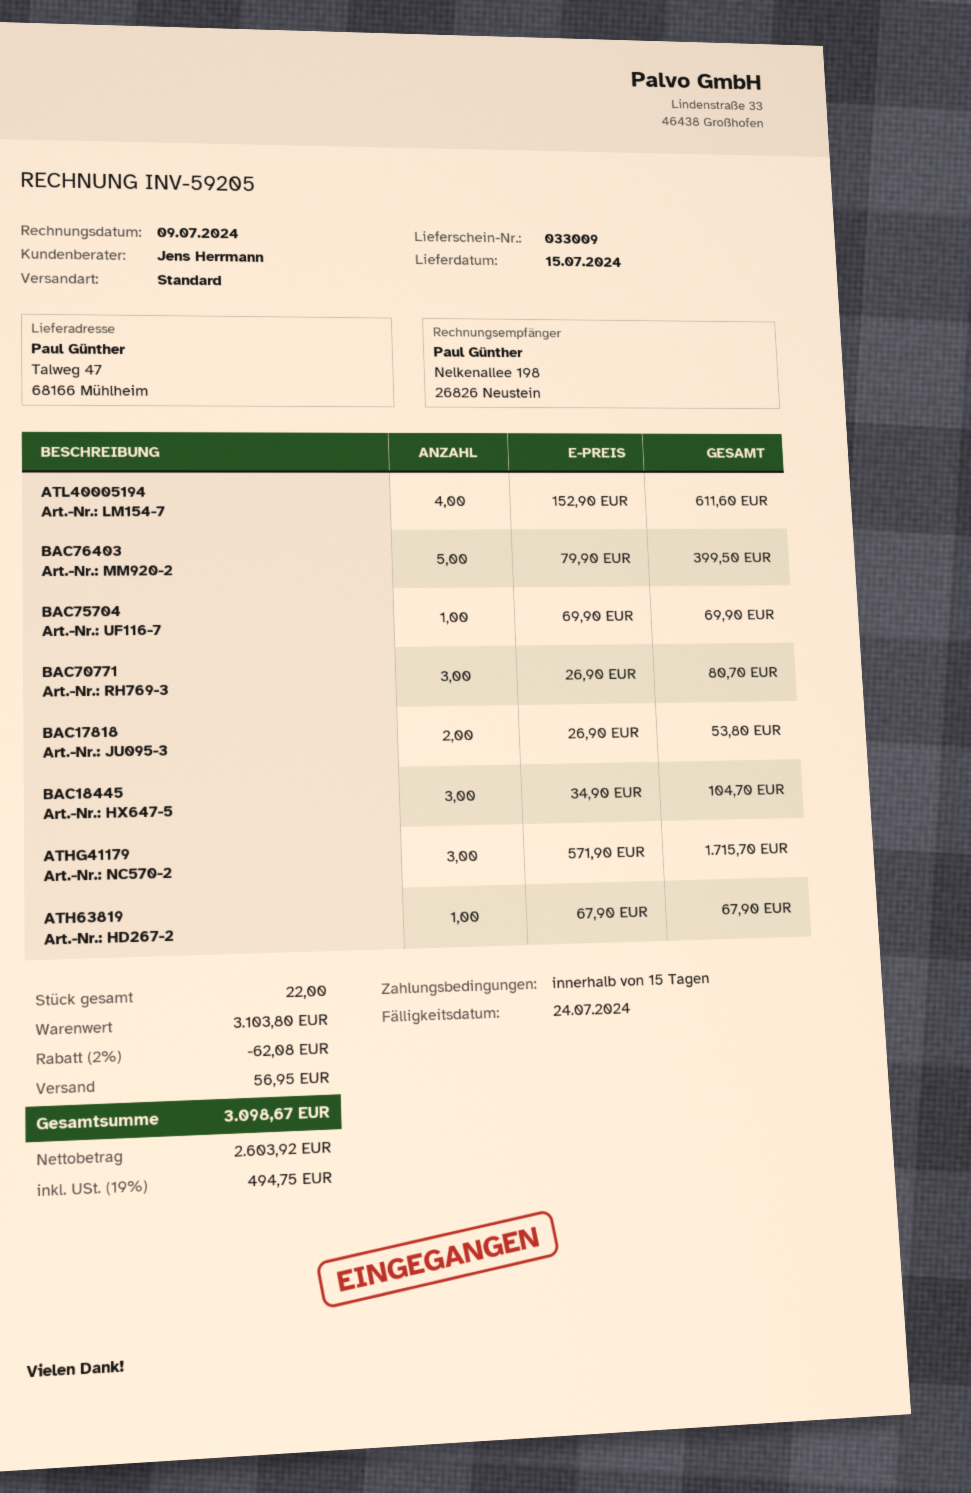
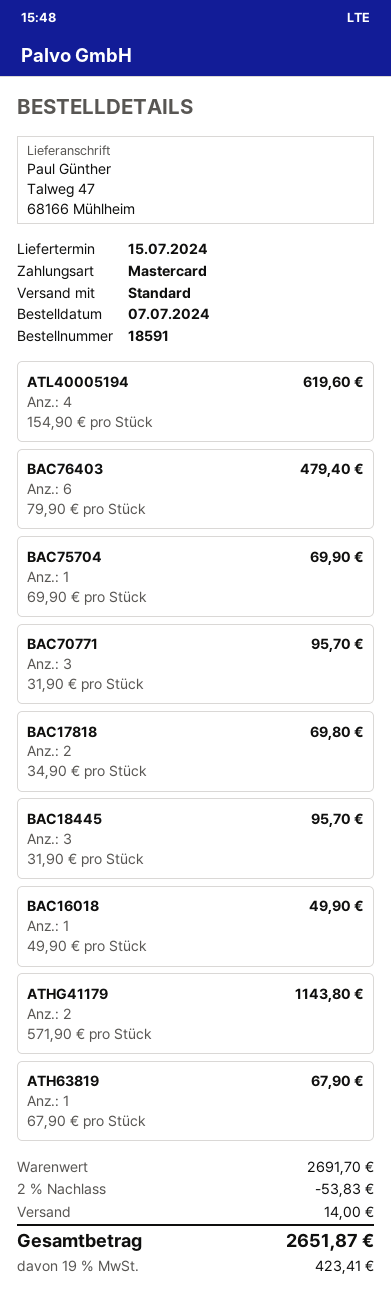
ATL40005194: 4 x 152.90 = 611.60 -> 4 x 154.90 = 619.60
BAC76403: 5 x 79.90 = 399.50 -> 6 x 79.90 = 479.40
BAC70771: 3 x 26.90 = 80.70 -> 3 x 31.90 = 95.70
BAC17818: 2 x 26.90 = 53.80 -> 2 x 34.90 = 69.80
BAC18445: 3 x 34.90 = 104.70 -> 3 x 31.90 = 95.70
ATHG41179: 3 x 571.90 = 1715.70 -> 2 x 571.90 = 1143.80
BAC16018: none -> 1 x 49.90 = 49.90
subtotal: 3103.80 -> 2691.70
discount: 2% = 62.08 -> 2% = 53.83
shipping: 56.95 -> 14.00
tax: 19% = 494.75 -> 19% = 423.41
total: 3098.67 -> 2651.87

